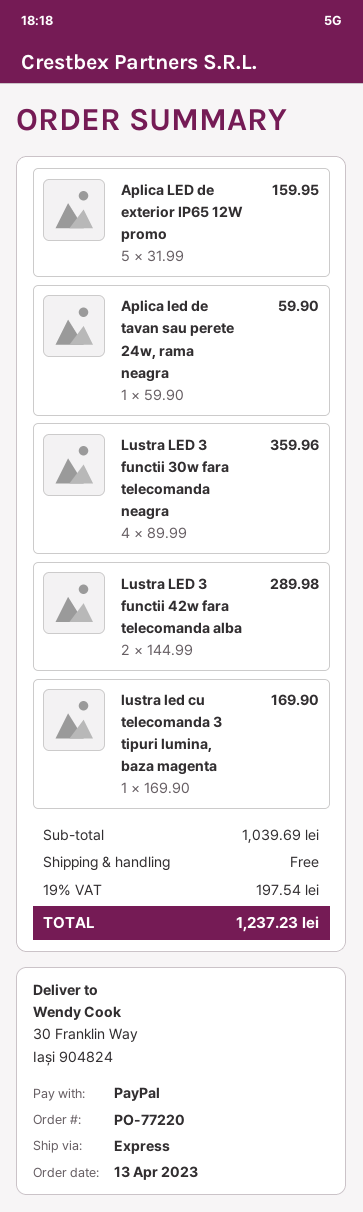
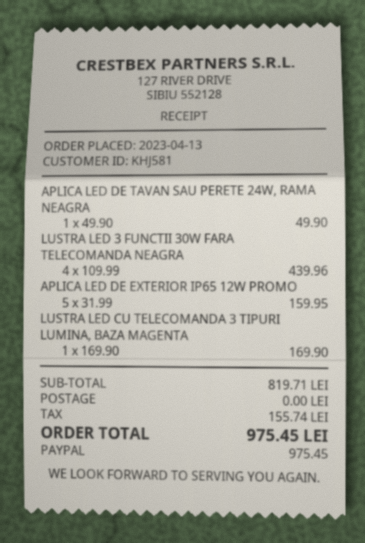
Aplica led de tavan sau perete 24w, rama neagra: 1 x 59.90 = 59.90 -> 1 x 49.90 = 49.90
Lustra LED 3 functii 30w fara telecomanda neagra: 4 x 89.99 = 359.96 -> 4 x 109.99 = 439.96
Lustra LED 3 functii 42w fara telecomanda alba: 2 x 144.99 = 289.98 -> none
subtotal: 1039.69 -> 819.71
tax: 197.54 -> 155.74
total: 1237.23 -> 975.45

